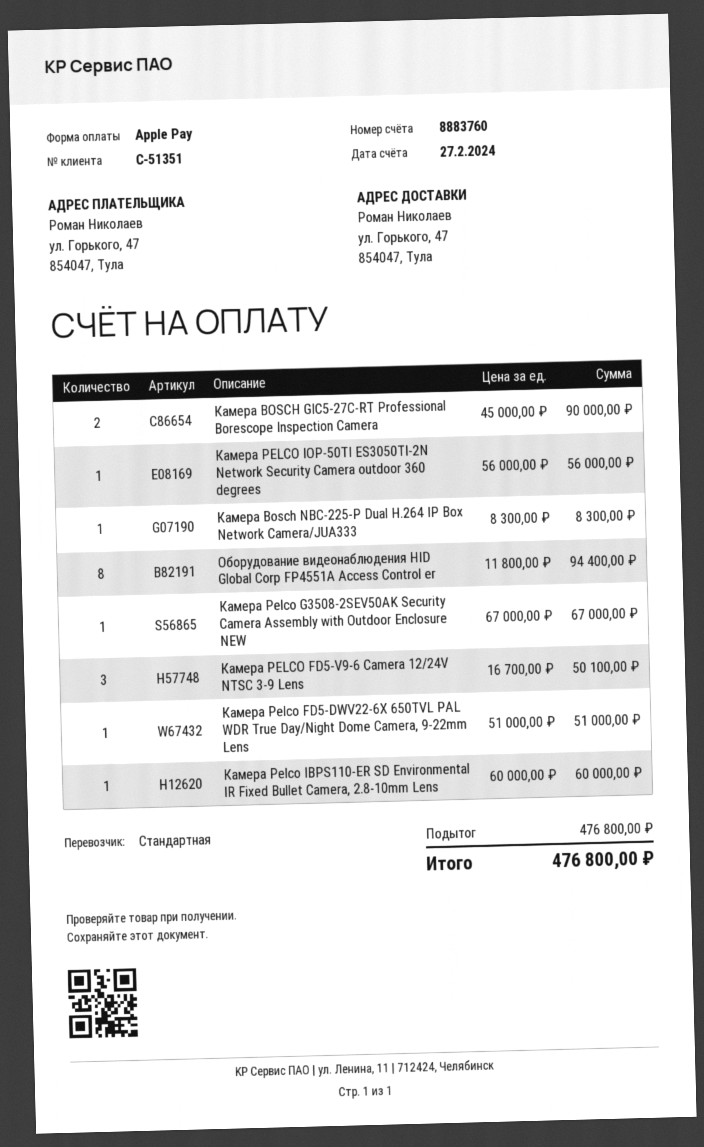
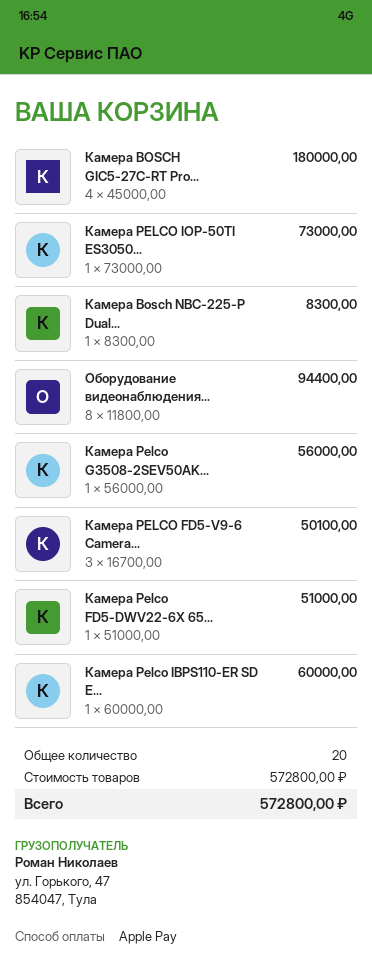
Камера BOSCH GIC5-27C-RT Professional Borescope Inspection Camera: 2 x 45000.00 = 90000.00 -> 4 x 45000.00 = 180000.00
Камера PELCO IOP-50TI ES3050TI-2N Network Security Camera outdoor 360 degrees: 1 x 56000.00 = 56000.00 -> 1 x 73000.00 = 73000.00
Камера Pelco G3508-2SEV50AK Security Camera Assembly with Outdoor Enclosure NEW: 1 x 67000.00 = 67000.00 -> 1 x 56000.00 = 56000.00
subtotal: 476800.00 -> 572800.00
total: 476800.00 -> 572800.00

